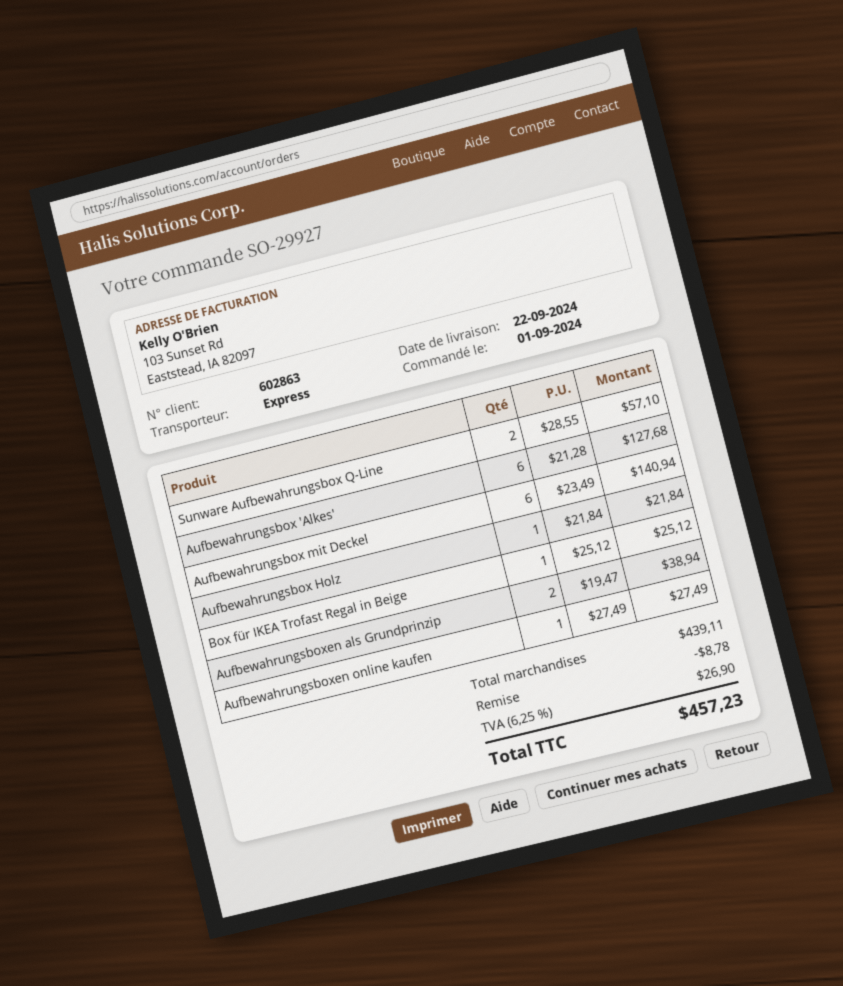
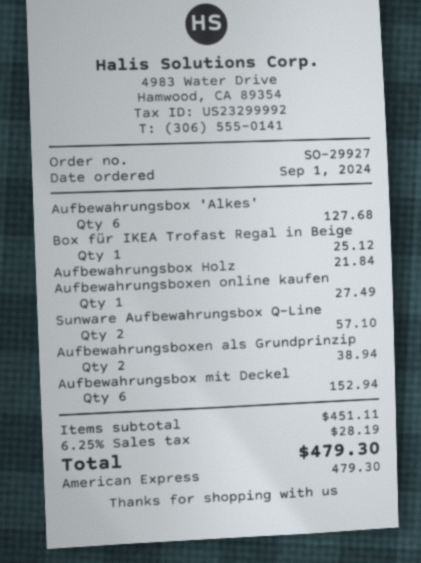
Aufbewahrungsbox mit Deckel: 6 for 140.94 -> 6 for 152.94
subtotal: 439.11 -> 451.11
discount: 8.78 -> none
tax: 6.25% = 26.90 -> 6.25% = 28.19
total: 457.23 -> 479.30

